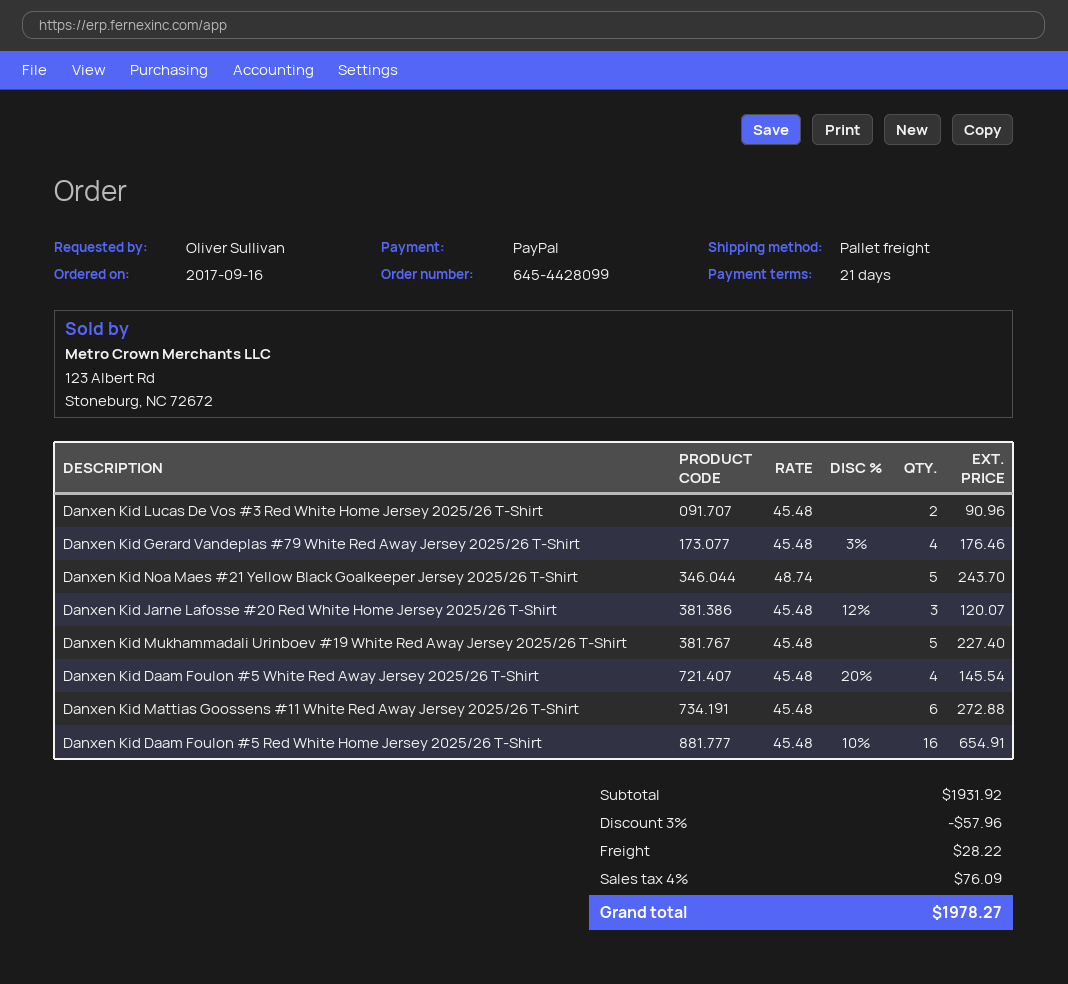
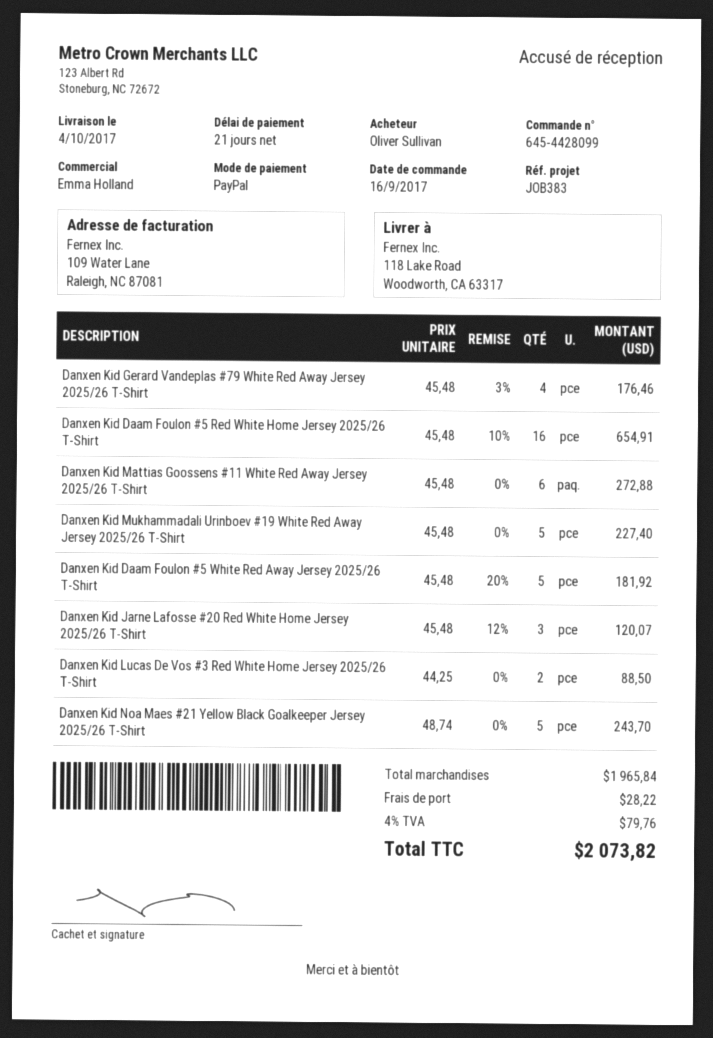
Danxen Kid Lucas De Vos #3 Red White Home Jersey 2025/26 T-Shirt: 2 x 45.48 = 90.96 -> 2 x 44.25 = 88.50
Danxen Kid Daam Foulon #5 White Red Away Jersey 2025/26 T-Shirt: 4 x 45.48 - 20% = 145.54 -> 5 x 45.48 - 20% = 181.92
subtotal: 1931.92 -> 1965.84
discount: 3% = 57.96 -> none
tax: 4% = 76.09 -> 4% = 79.76
total: 1978.27 -> 2073.82

